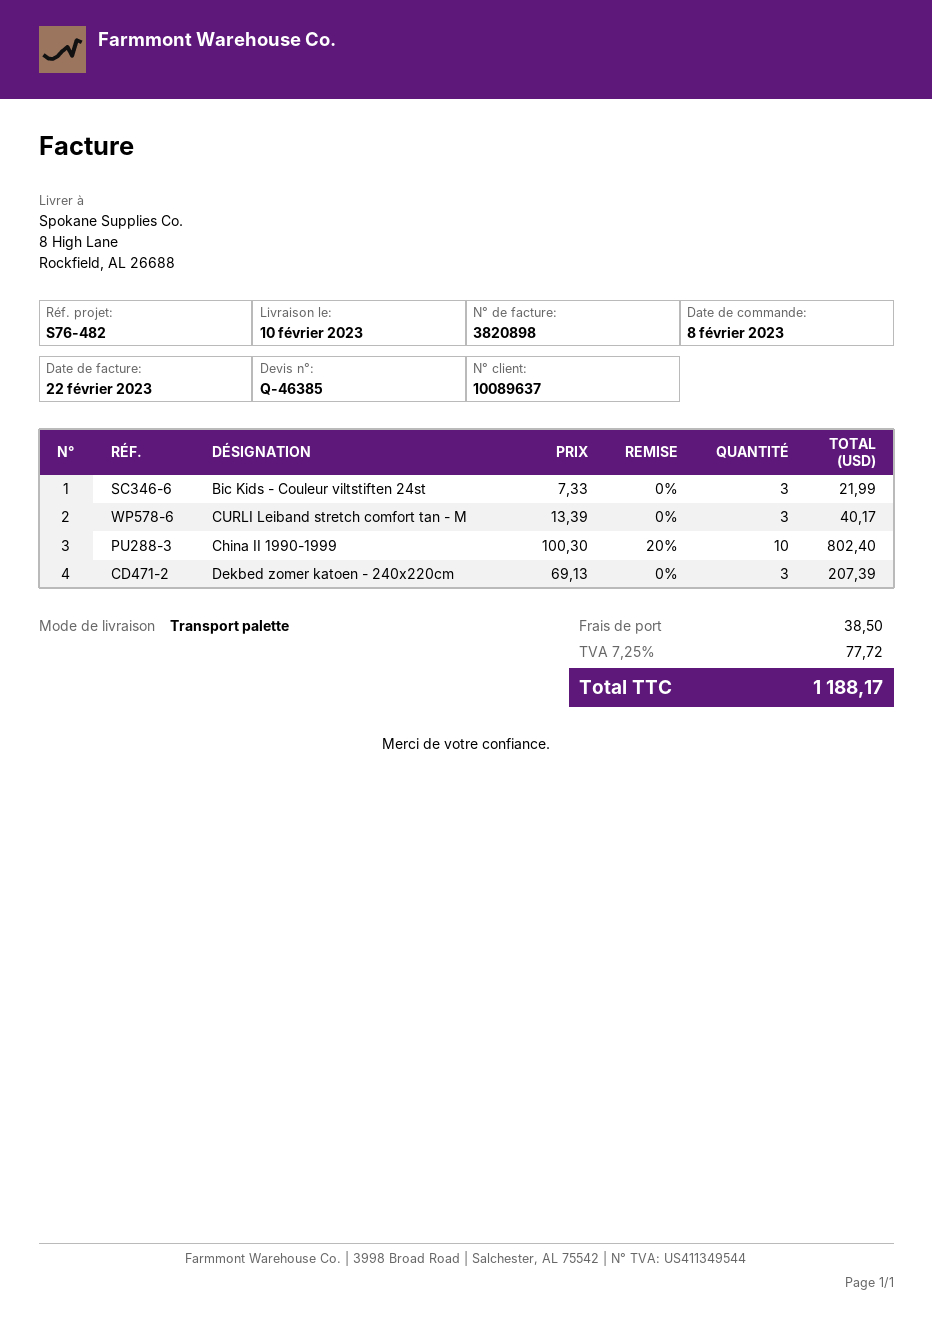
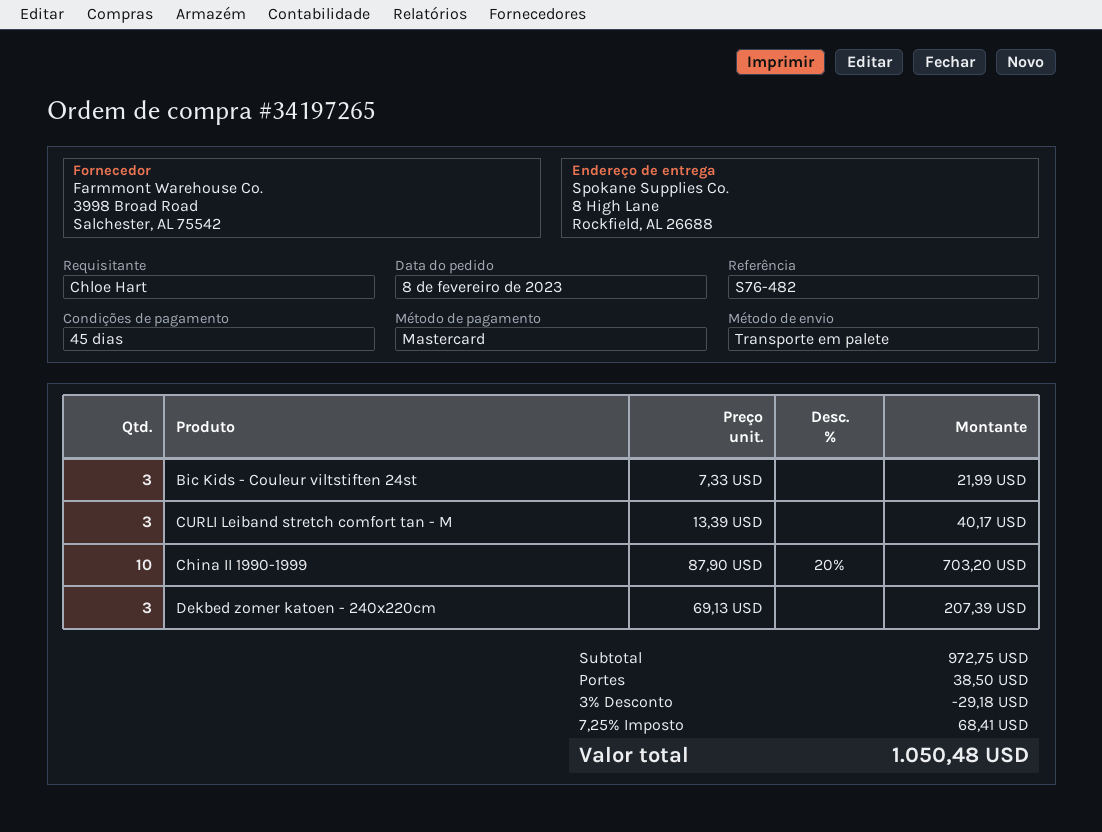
China II 1990-1999: 10 x 100.30 - 20% = 802.40 -> 10 x 87.90 - 20% = 703.20
discount: none -> 3% = 29.18
tax: 7.25% = 77.72 -> 7.25% = 68.41
total: 1188.17 -> 1050.48

